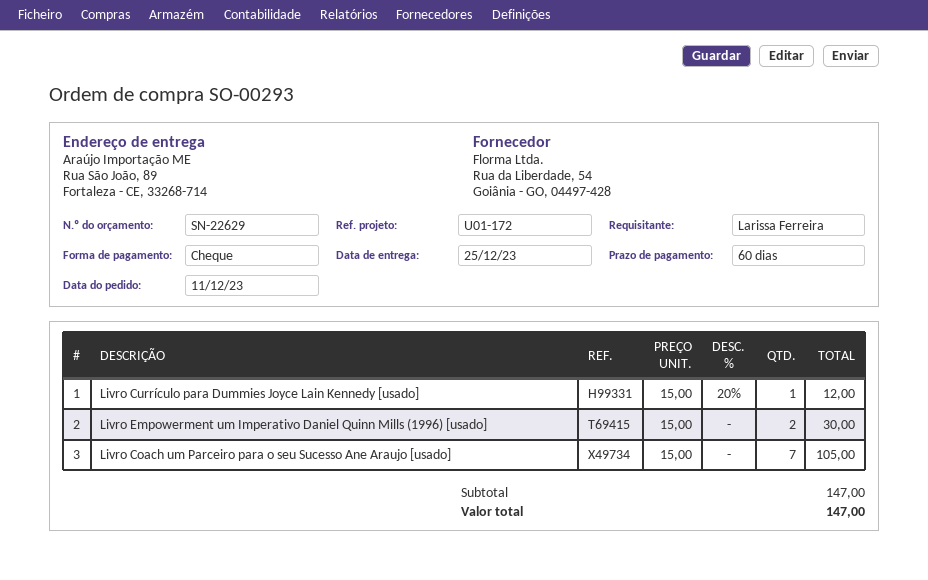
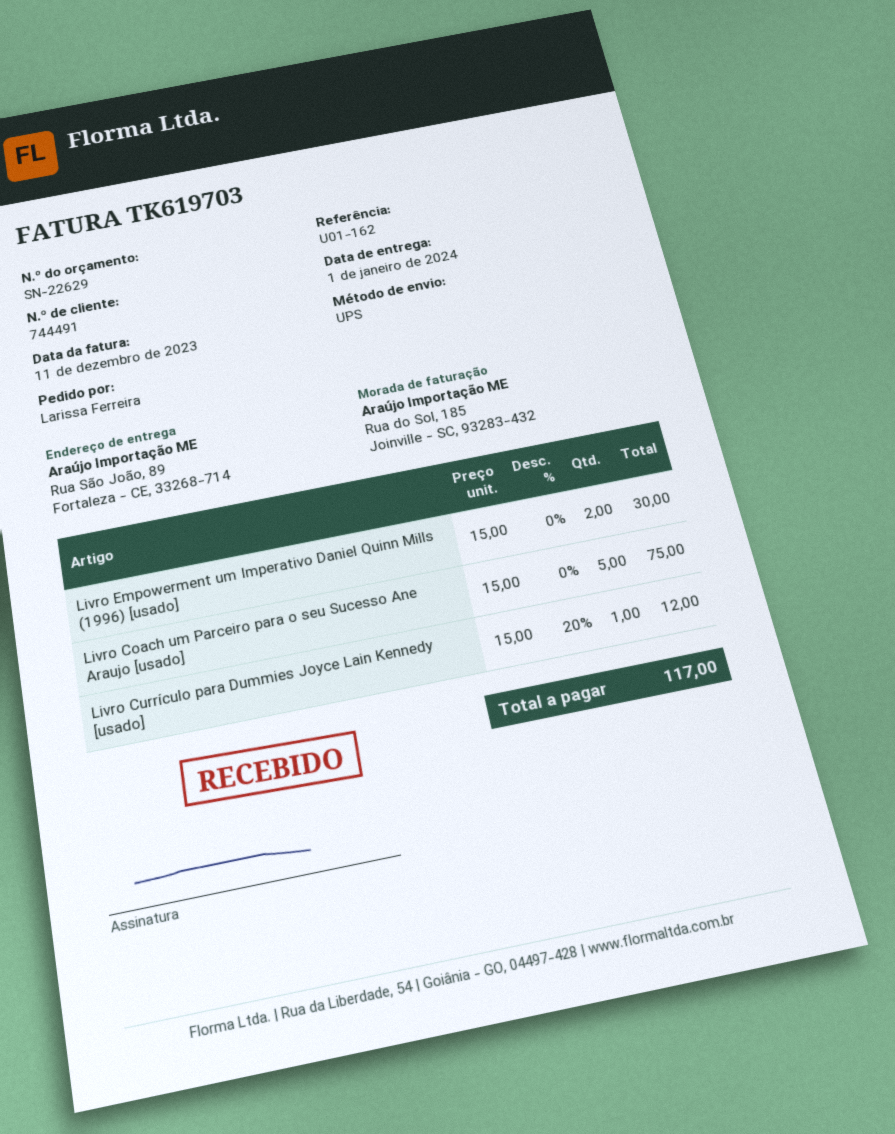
delivery date: 2023-12-25 -> 2024-01-01
reference: U01-172 -> U01-162
Livro Coach um Parceiro para o seu Sucesso Ane Araujo [usado]: 7 x 15.00 = 105.00 -> 5 x 15.00 = 75.00
total: 147.00 -> 117.00

